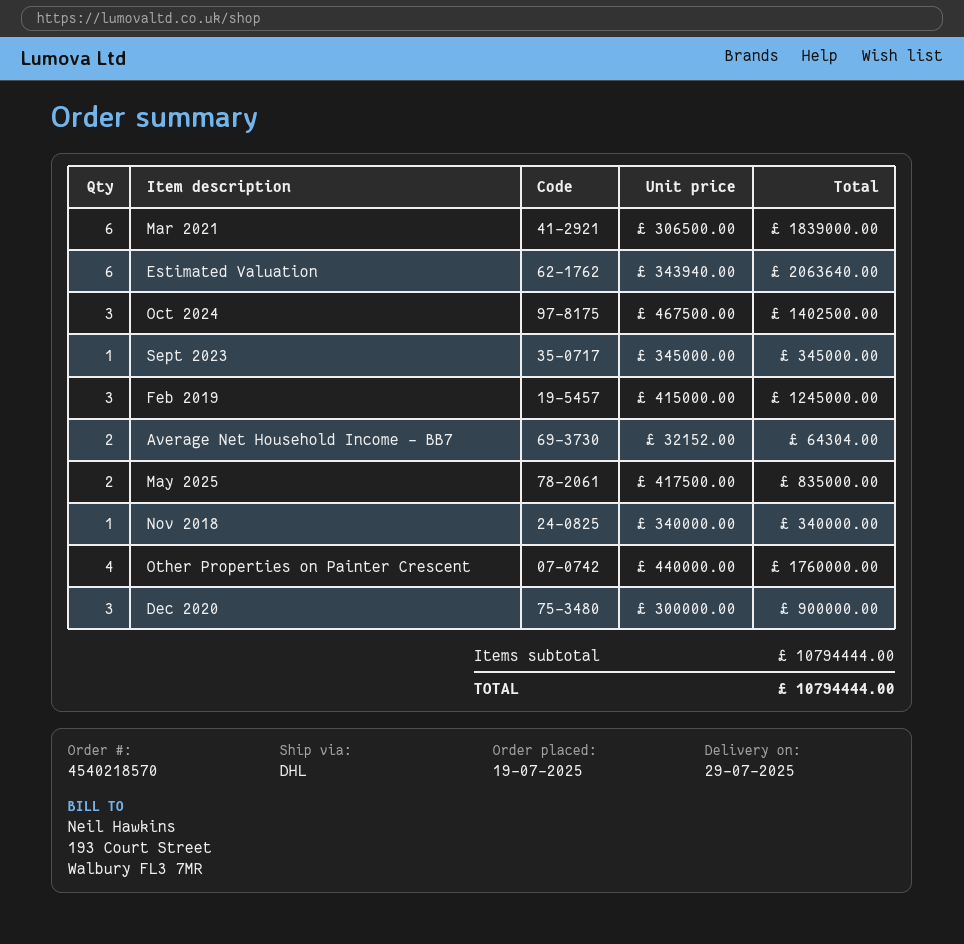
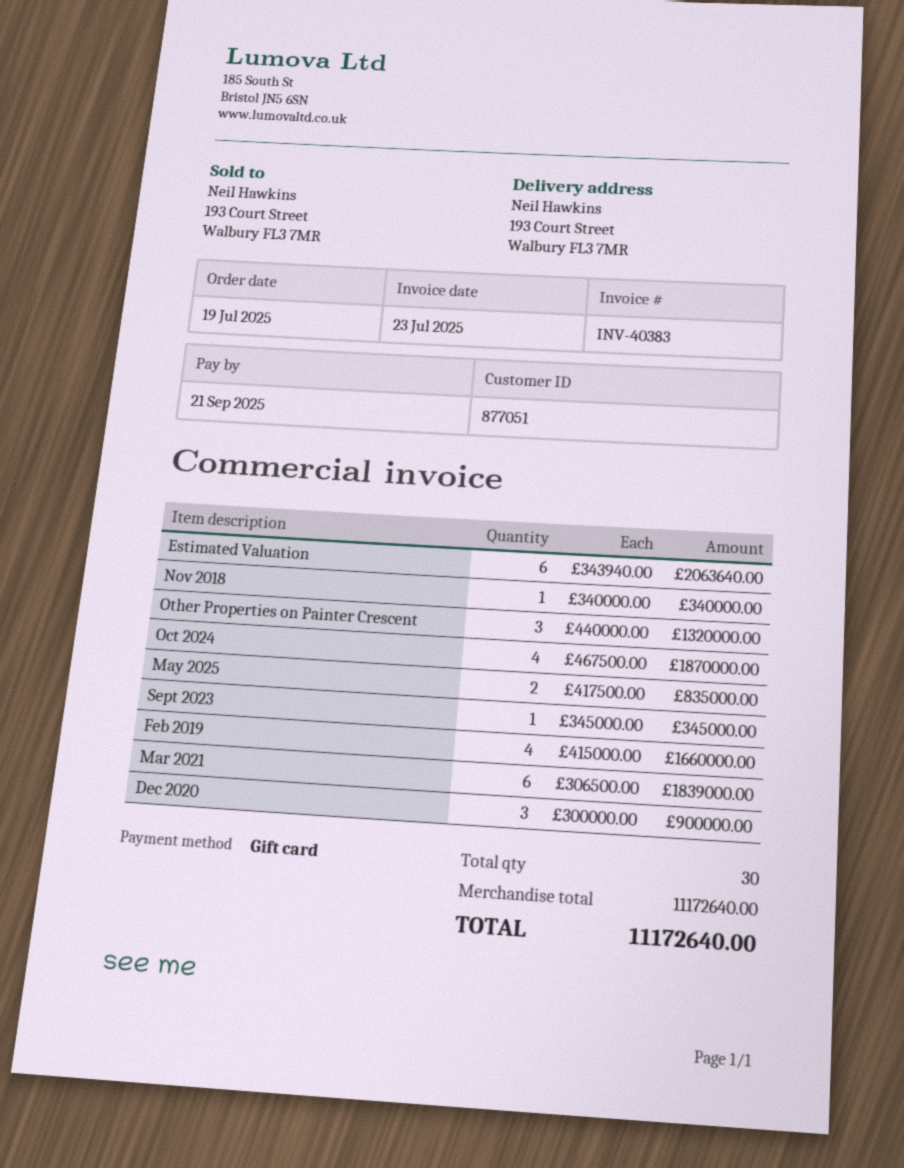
Oct 2024: 3 x 467500.00 = 1402500.00 -> 4 x 467500.00 = 1870000.00
Feb 2019: 3 x 415000.00 = 1245000.00 -> 4 x 415000.00 = 1660000.00
Average Net Household Income - BB7: 2 x 32152.00 = 64304.00 -> none
Other Properties on Painter Crescent: 4 x 440000.00 = 1760000.00 -> 3 x 440000.00 = 1320000.00
subtotal: 10794444.00 -> 11172640.00
total: 10794444.00 -> 11172640.00

